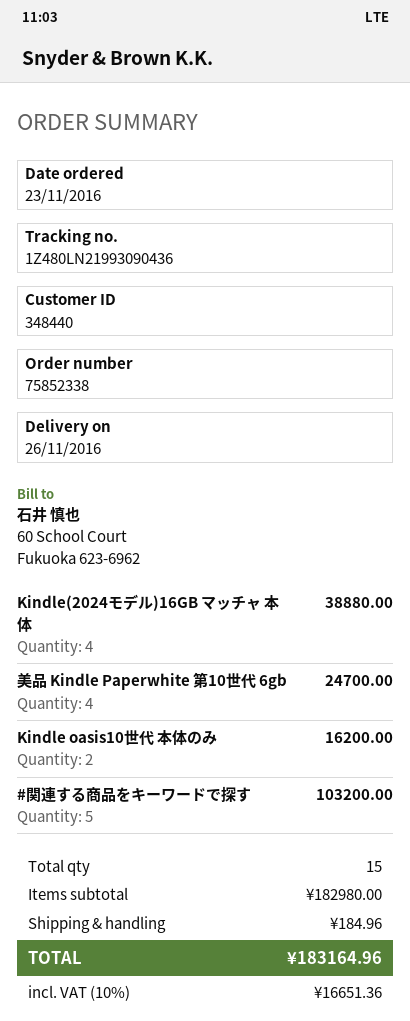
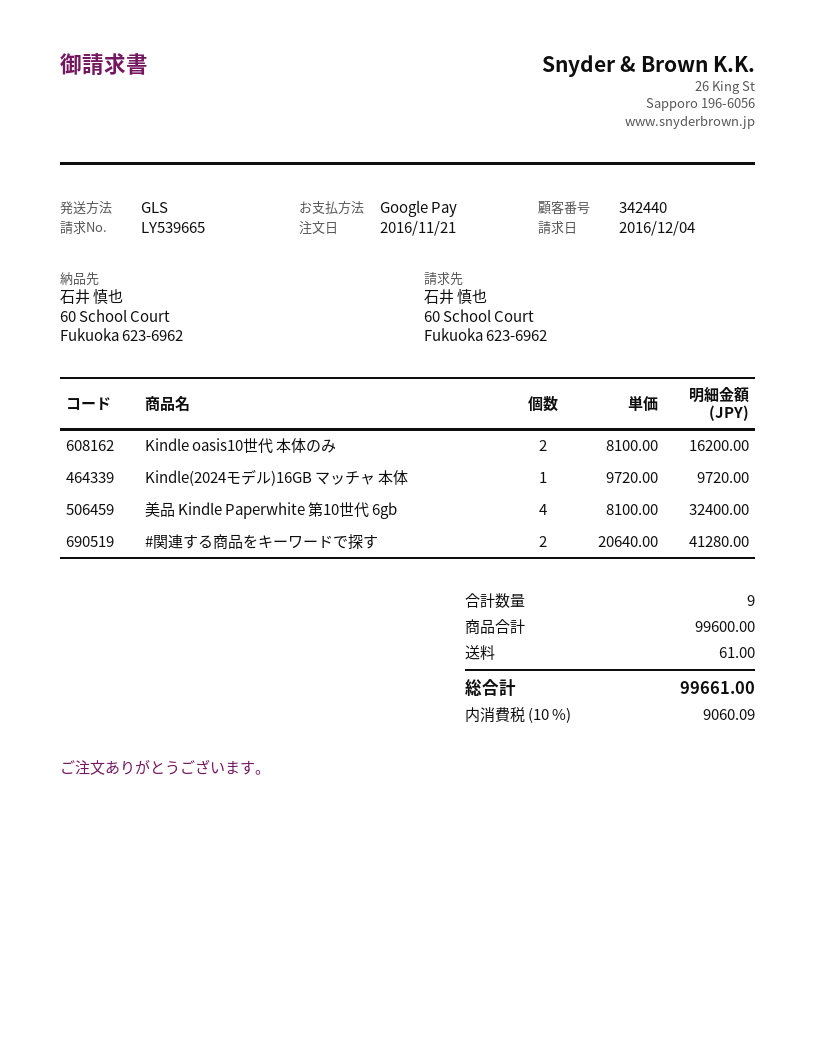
order date: 2016-11-23 -> 2016-11-21
customer number: 348440 -> 342440
Kindle(2024モデル)16GB マッチャ 本体: 4 for 38880.00 -> 1 for 9720.00
美品 Kindle Paperwhite 第10世代 6gb: 4 for 24700.00 -> 4 for 32400.00
#関連する商品をキーワードで探す: 5 for 103200.00 -> 2 for 41280.00
total quantity: 15 -> 9
subtotal: 182980.00 -> 99600.00
shipping: 184.96 -> 61.00
tax: 10% = 16651.36 -> 10% = 9060.09
total: 183164.96 -> 99661.00

